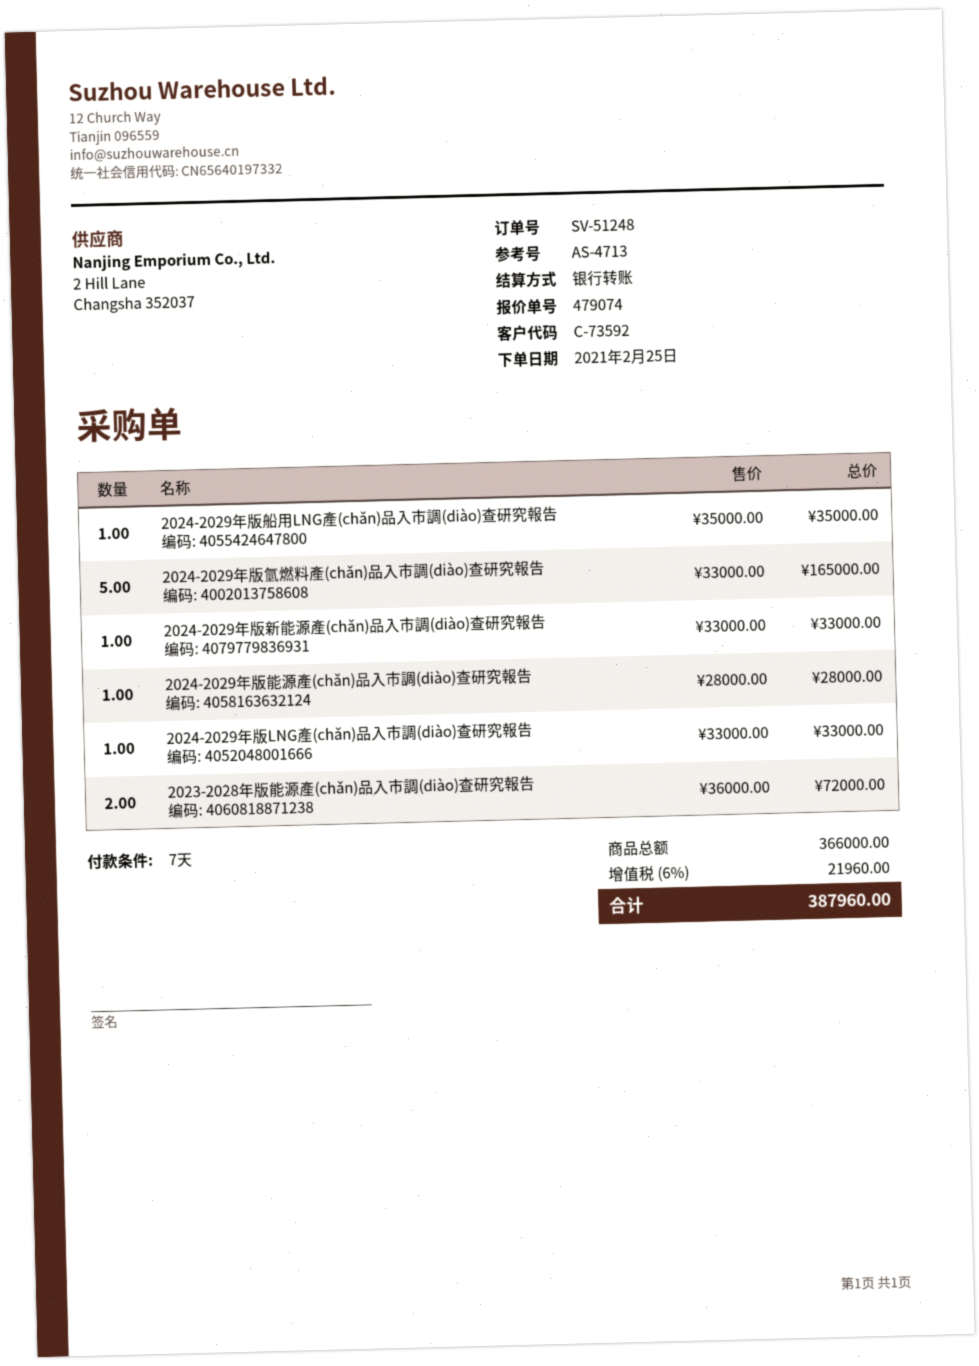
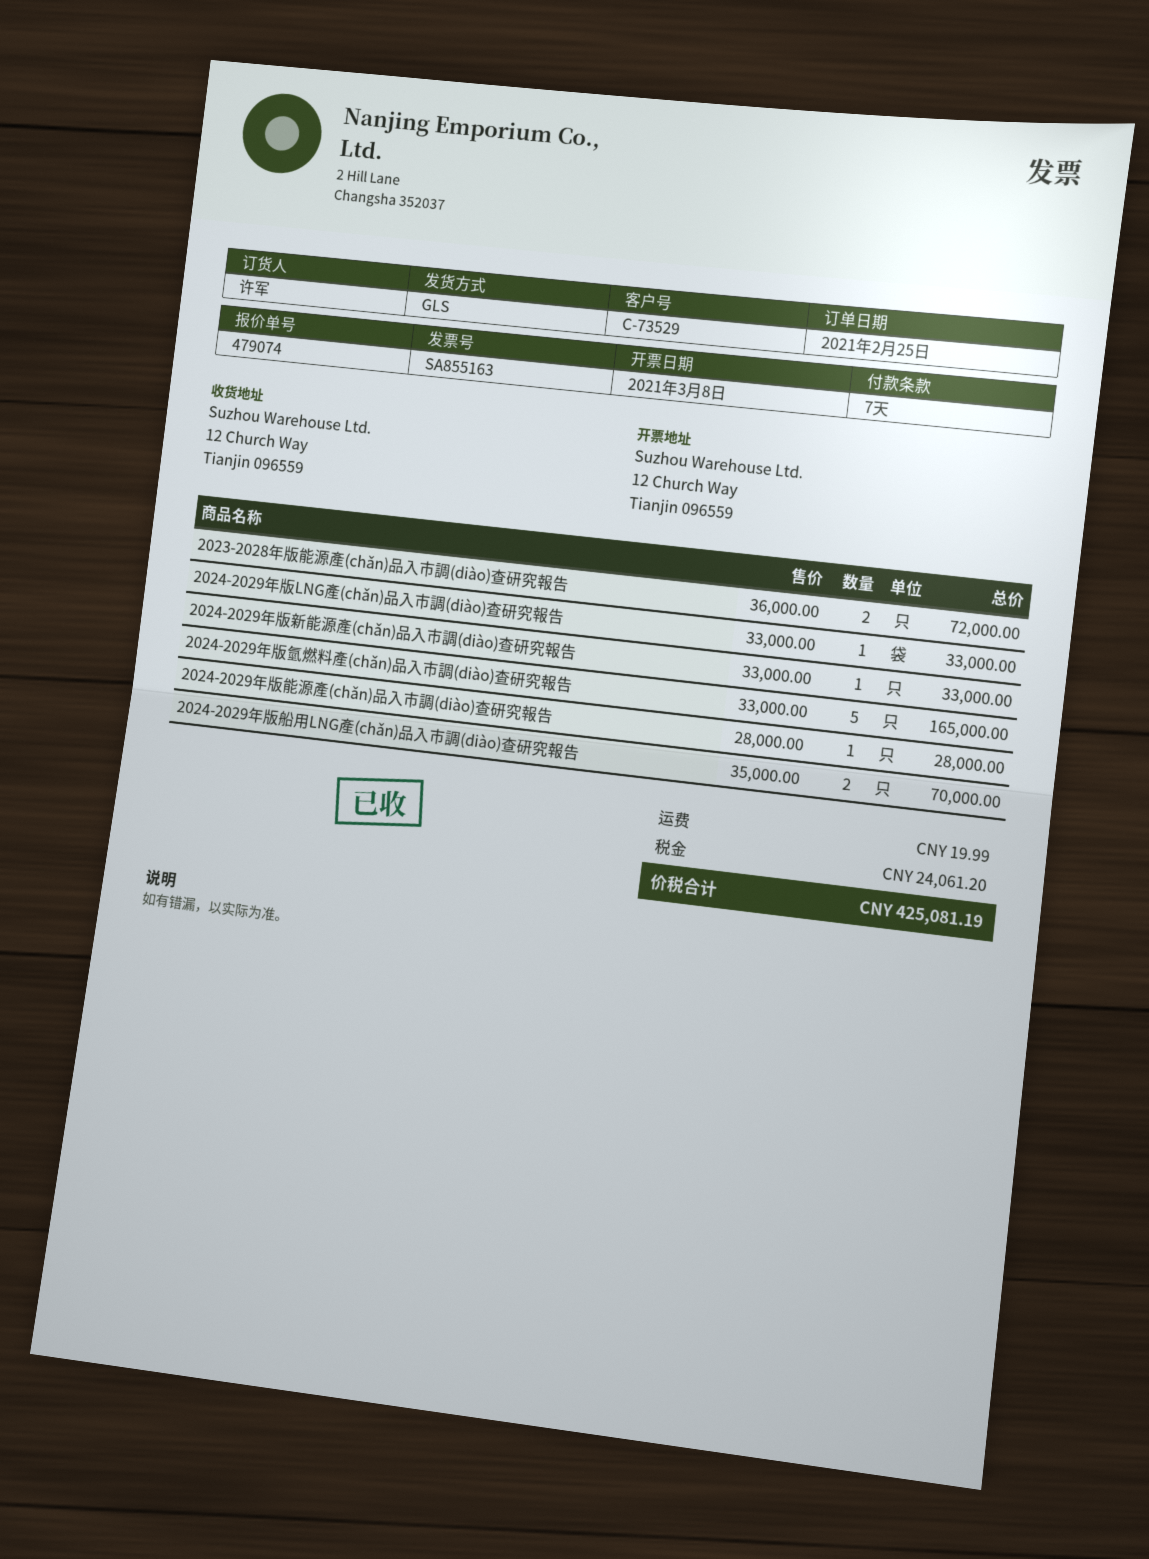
customer number: C-73592 -> C-73529
2024-2029年版船用LNG產(chǎn)品入市調(diào)查研究報告: 1 x 35000.00 = 35000.00 -> 2 x 35000.00 = 70000.00
shipping: none -> 19.99
tax: 21960.00 -> 24061.20
total: 387960.00 -> 425081.19

